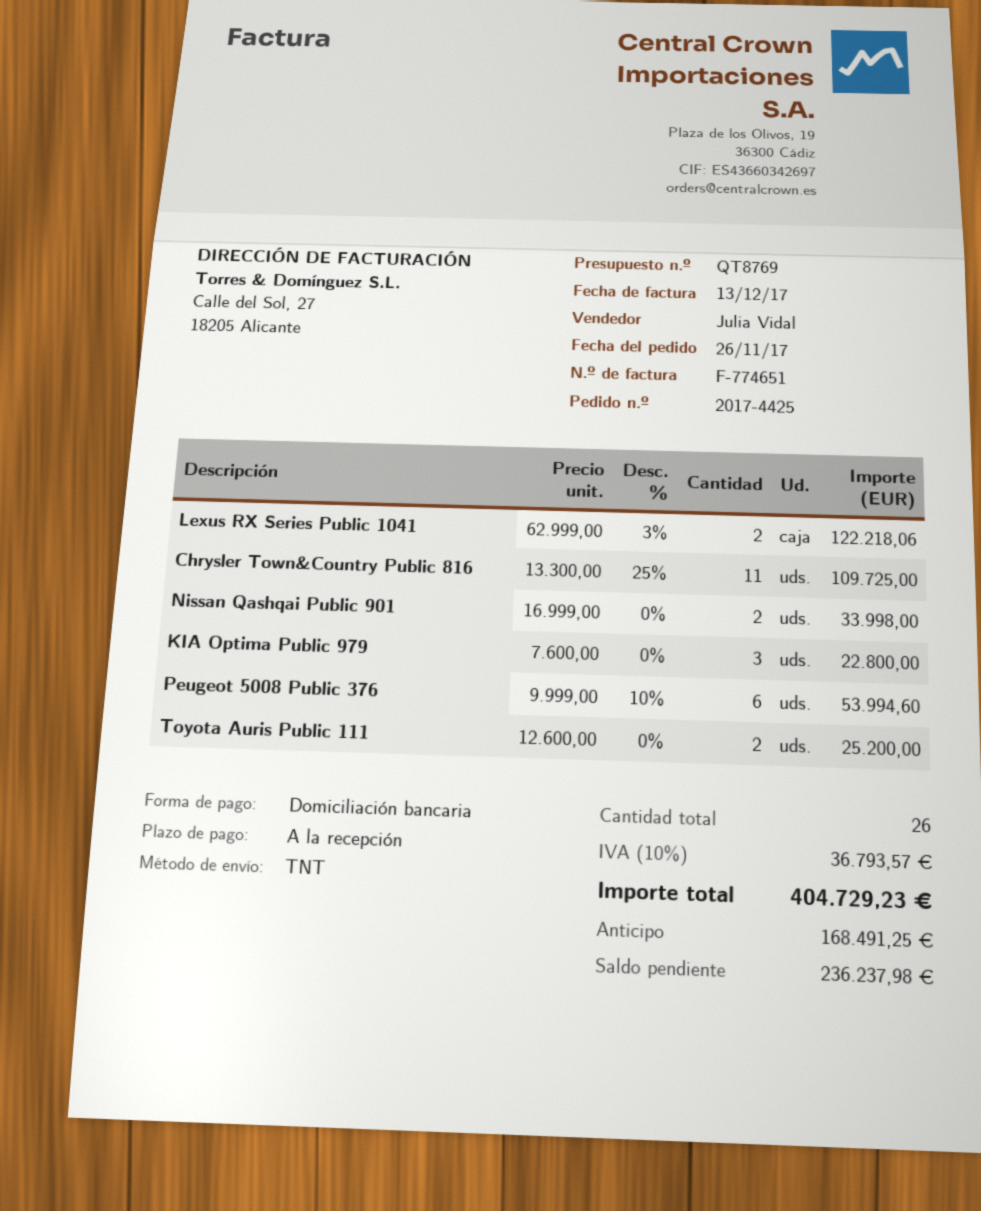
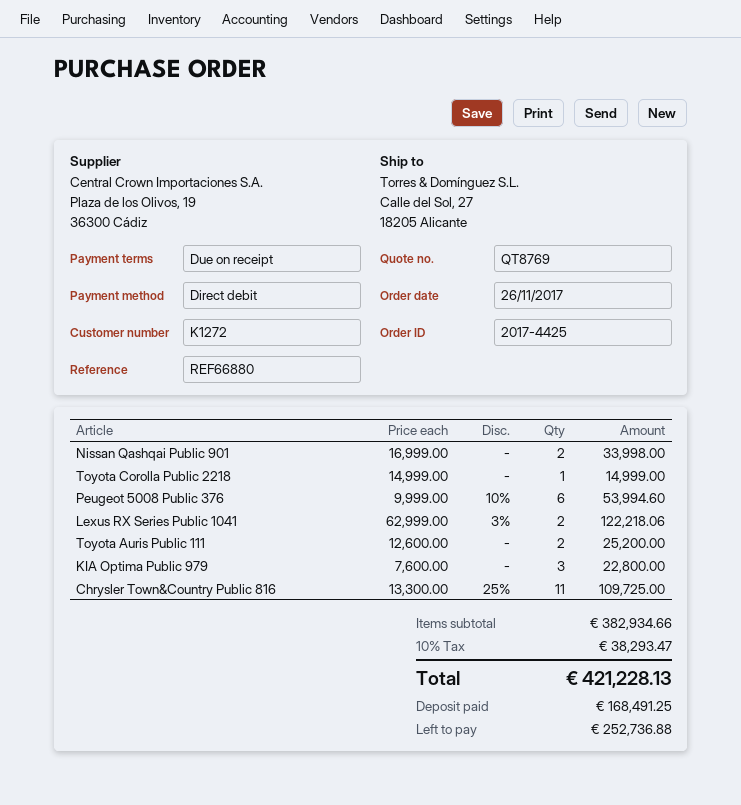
Toyota Corolla Public 2218: none -> 1 x 14999.00 = 14999.00
tax: 10% = 36793.57 -> 10% = 38293.47
total: 404729.23 -> 421228.13
balance: 236237.98 -> 252736.88

